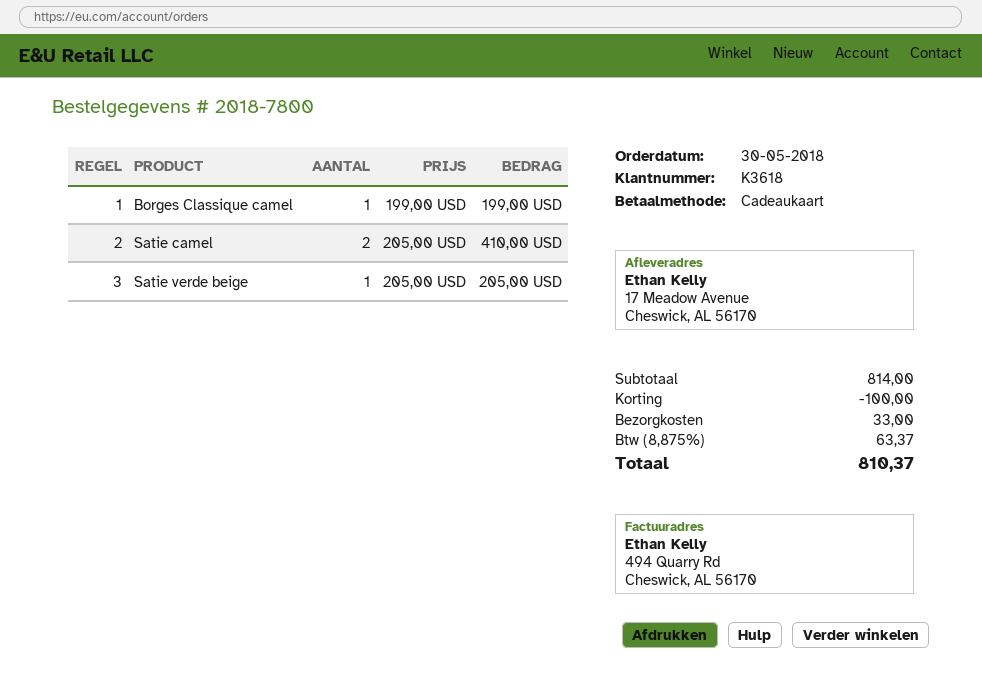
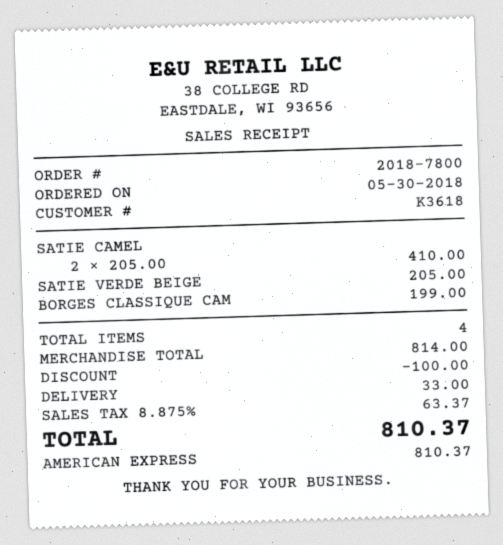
payment method: gift card -> American Express

